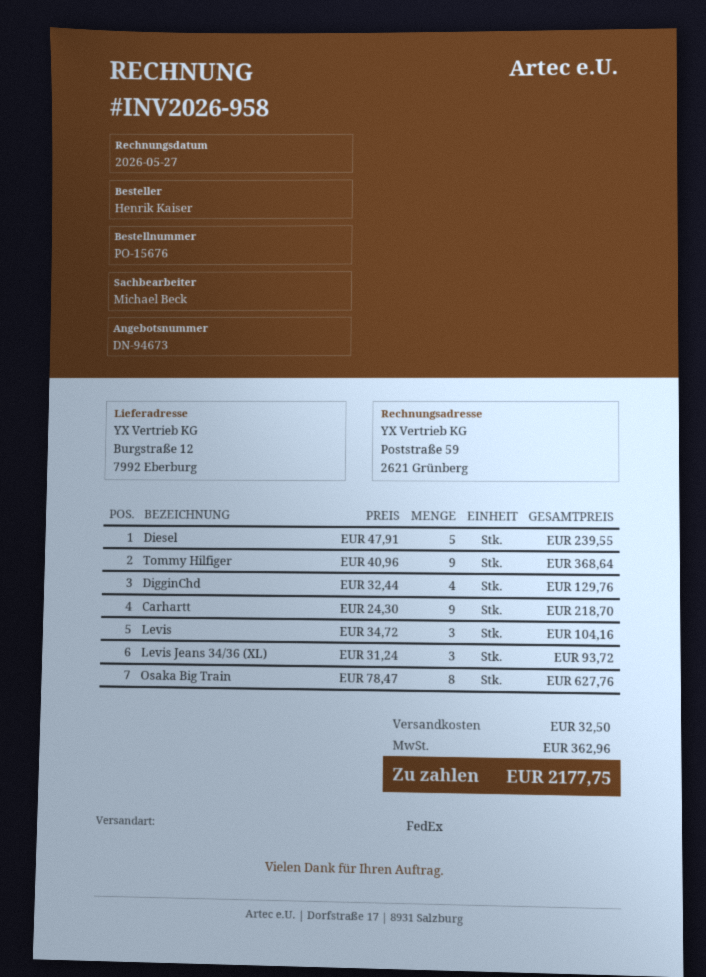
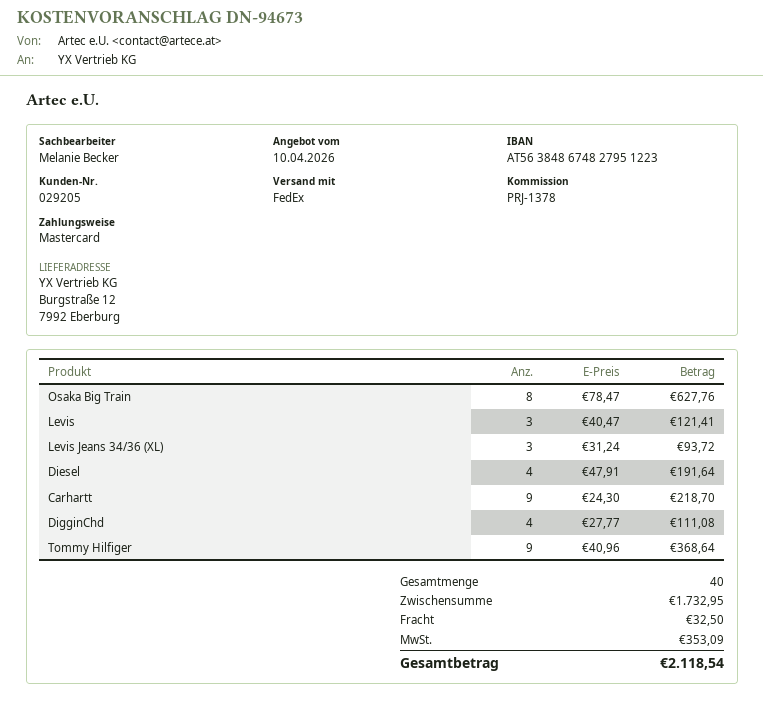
sales rep: Michael Beck -> Melanie Becker
Diesel: 5 x 47.91 = 239.55 -> 4 x 47.91 = 191.64
DigginChd: 4 x 32.44 = 129.76 -> 4 x 27.77 = 111.08
Levis: 3 x 34.72 = 104.16 -> 3 x 40.47 = 121.41
tax: 362.96 -> 353.09
total: 2177.75 -> 2118.54

